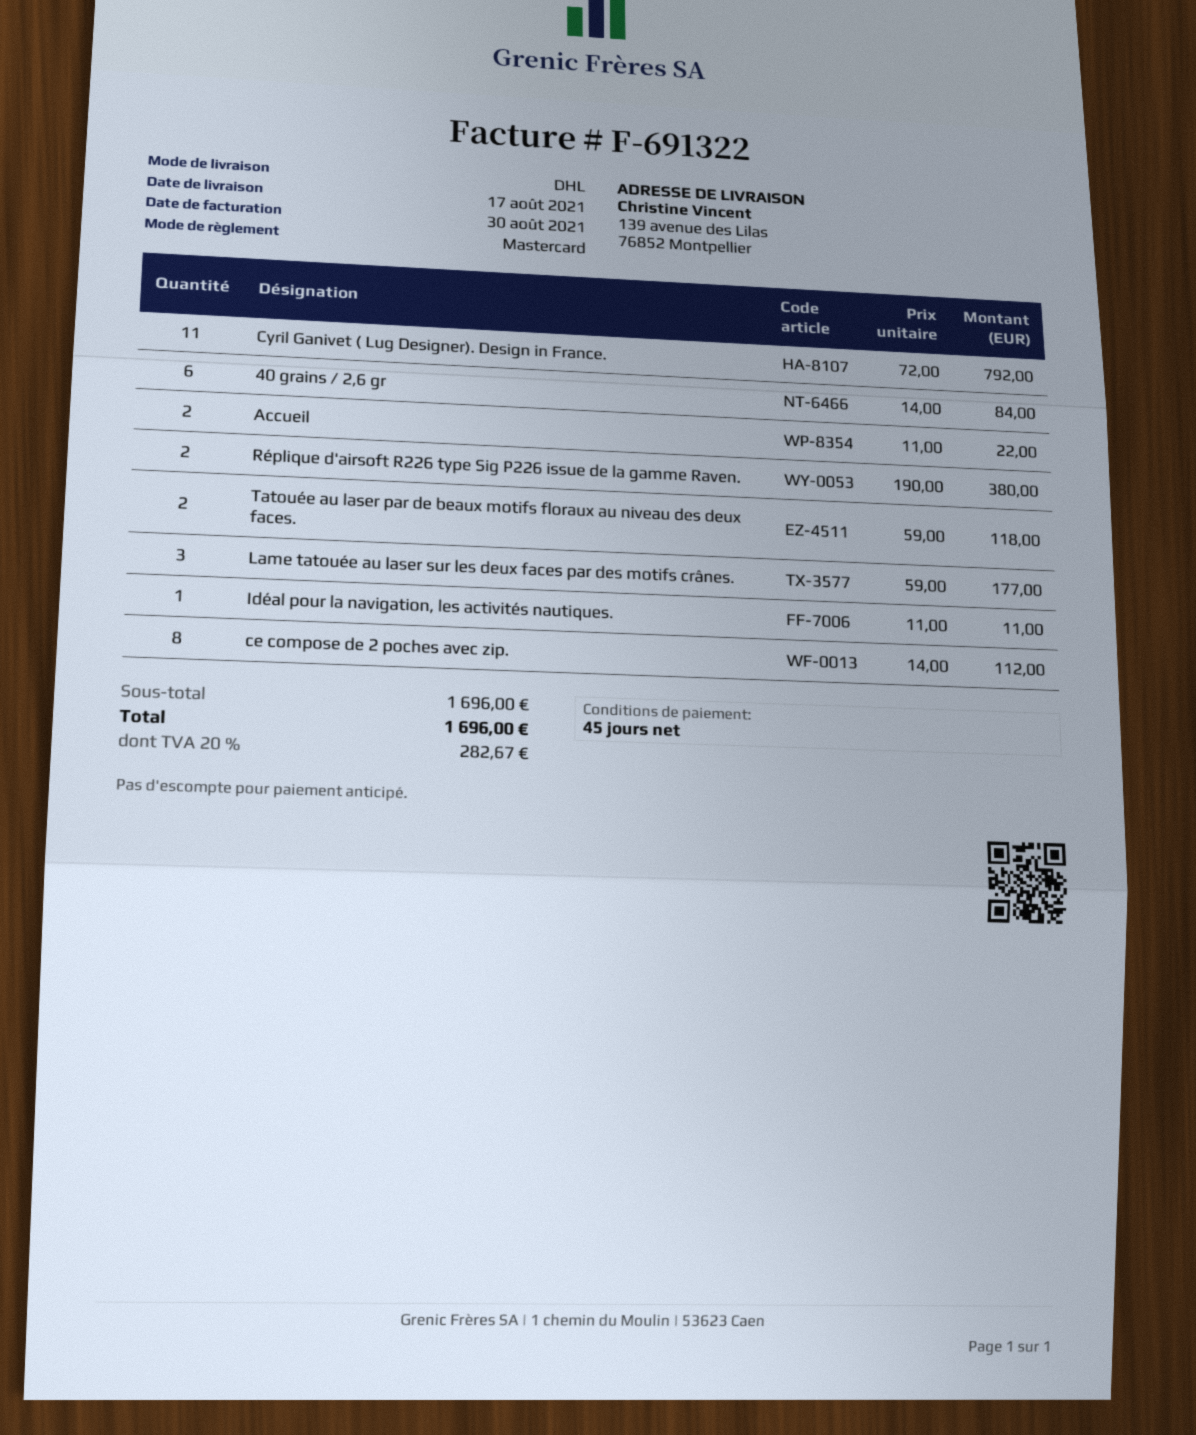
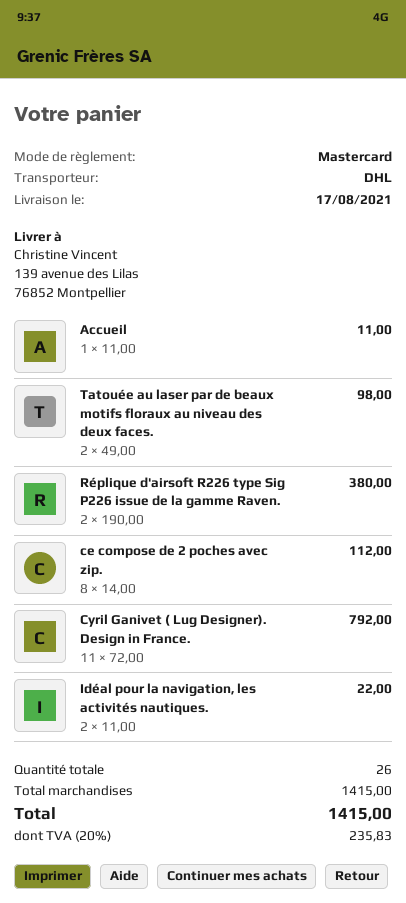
40 grains / 2,6 gr: 6 x 14.00 = 84.00 -> none
Accueil: 2 x 11.00 = 22.00 -> 1 x 11.00 = 11.00
Tatouée au laser par de beaux motifs floraux au niveau des deux faces.: 2 x 59.00 = 118.00 -> 2 x 49.00 = 98.00
Lame tatouée au laser sur les deux faces par des motifs crânes.: 3 x 59.00 = 177.00 -> none
Idéal pour la navigation, les activités nautiques.: 1 x 11.00 = 11.00 -> 2 x 11.00 = 22.00
subtotal: 1696.00 -> 1415.00
tax: 20% = 282.67 -> 20% = 235.83
total: 1696.00 -> 1415.00

